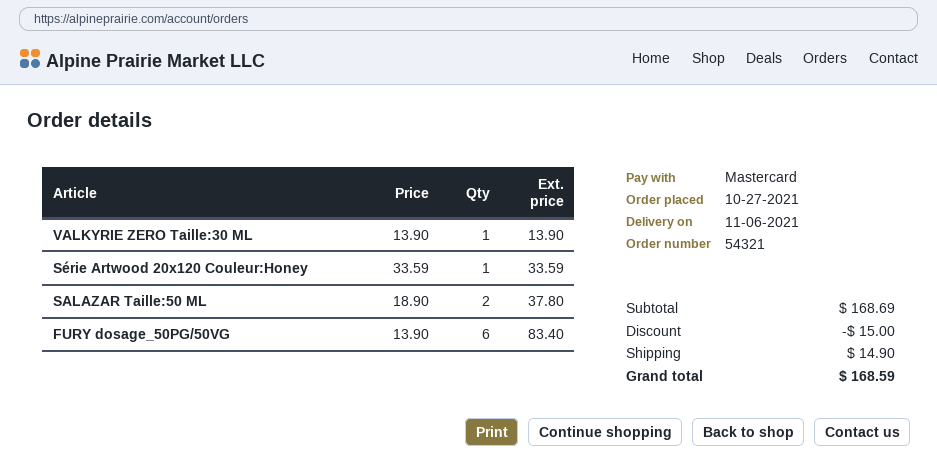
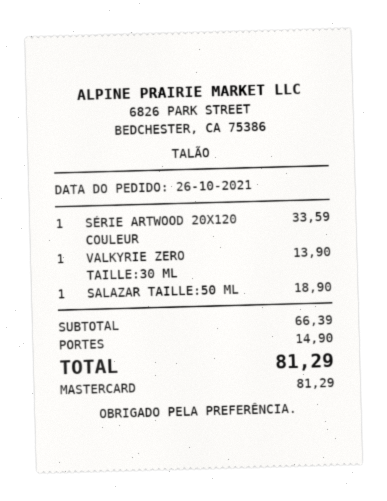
order date: 2021-10-27 -> 2021-10-26
SALAZAR Taille:50 ML: 2 for 37.80 -> 1 for 18.90
FURY dosage_50PG/50VG: 6 for 83.40 -> none
subtotal: 168.69 -> 66.39
discount: 15.00 -> none
total: 168.59 -> 81.29

